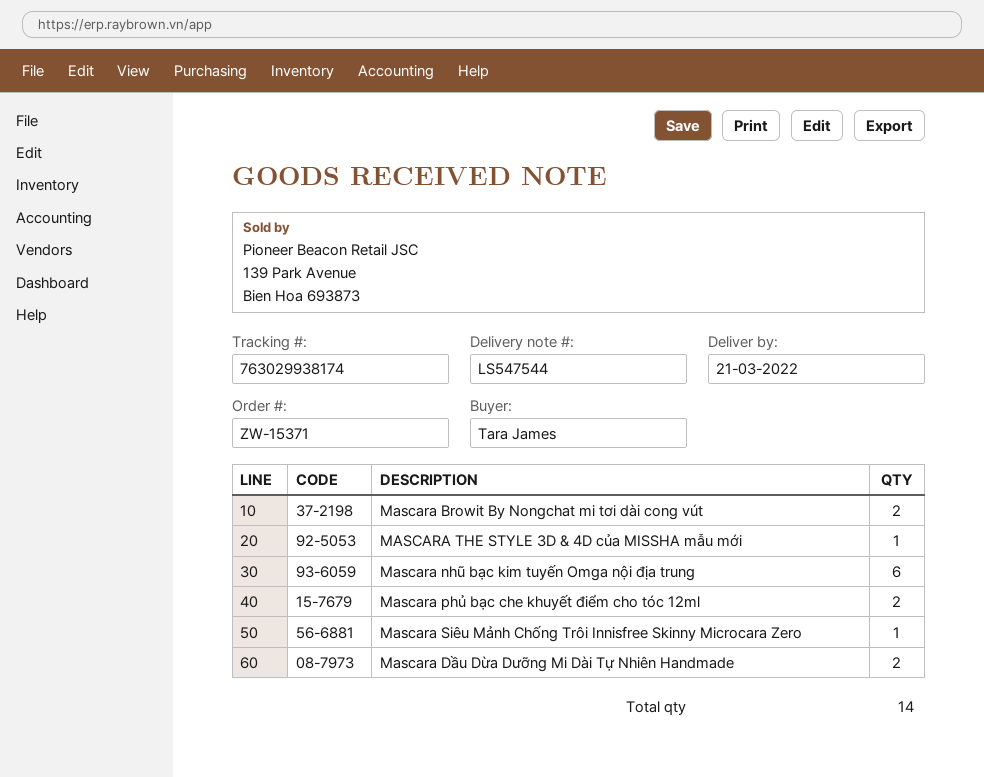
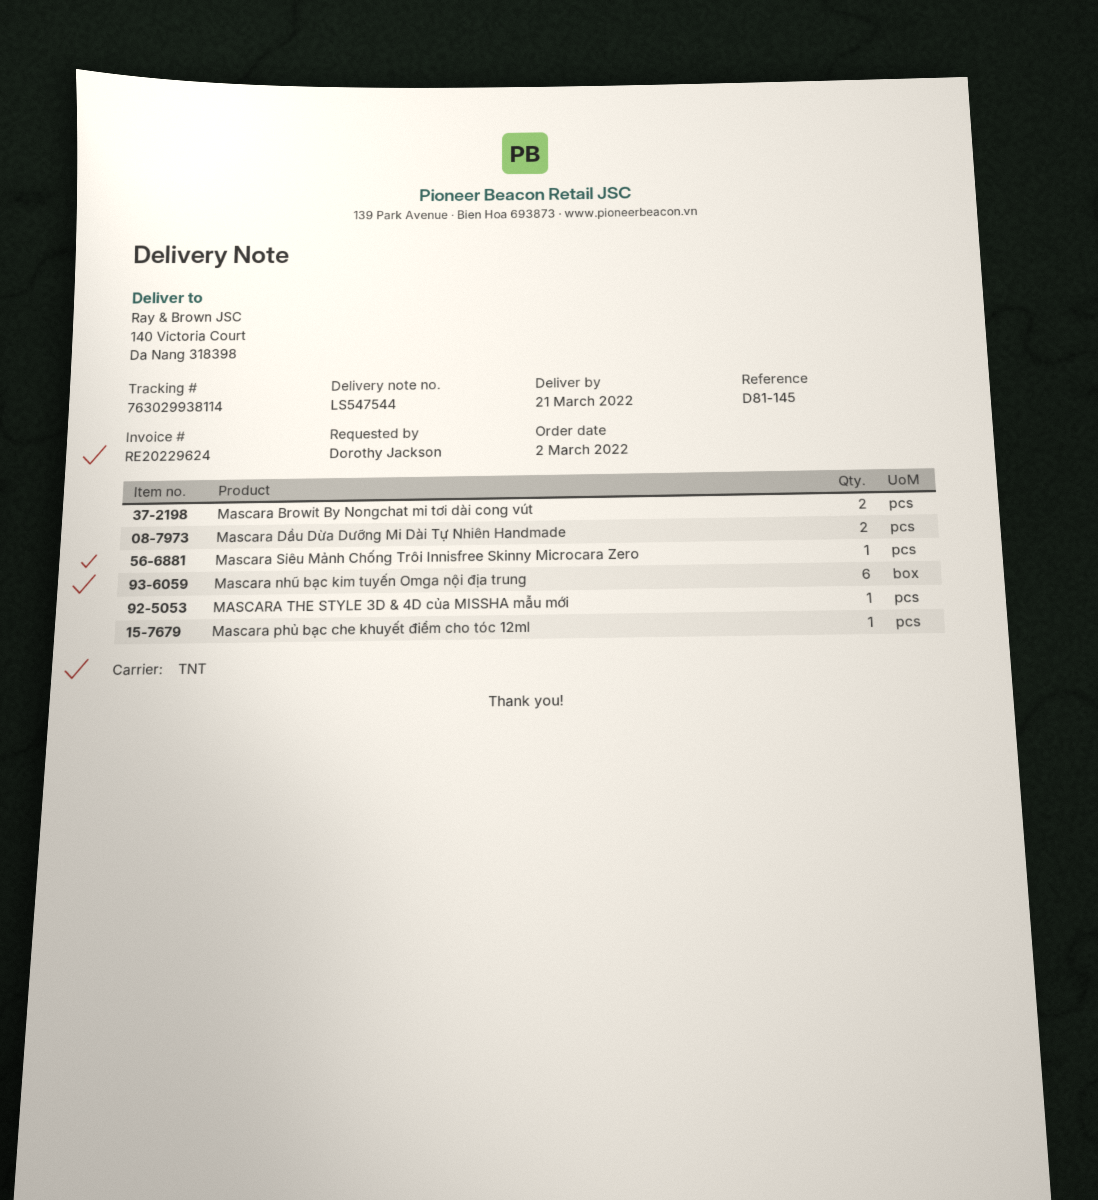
ordered by: Tara James -> Dorothy Jackson
tracking number: 763029938174 -> 763029938114
Mascara phủ bạc che khuyết điểm cho tóc 12ml: 2 -> 1

